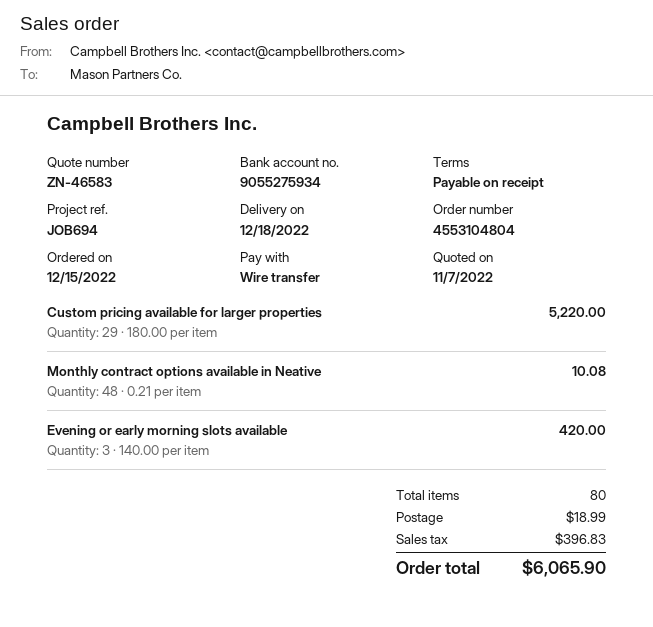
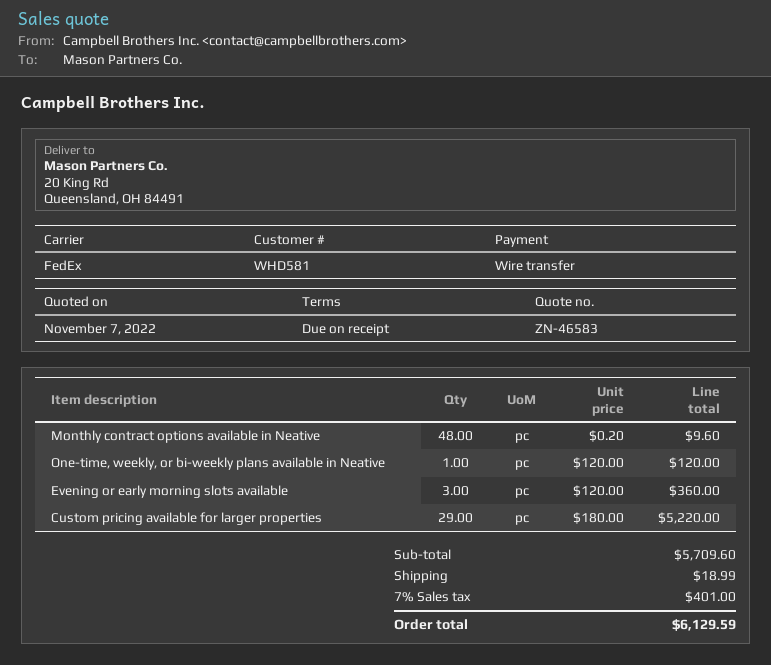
Monthly contract options available in Neative: 48 x 0.21 = 10.08 -> 48 x 0.20 = 9.60
Evening or early morning slots available: 3 x 140.00 = 420.00 -> 3 x 120.00 = 360.00
One-time, weekly, or bi-weekly plans available in Neative: none -> 1 x 120.00 = 120.00
tax: 396.83 -> 401.00
total: 6065.90 -> 6129.59

